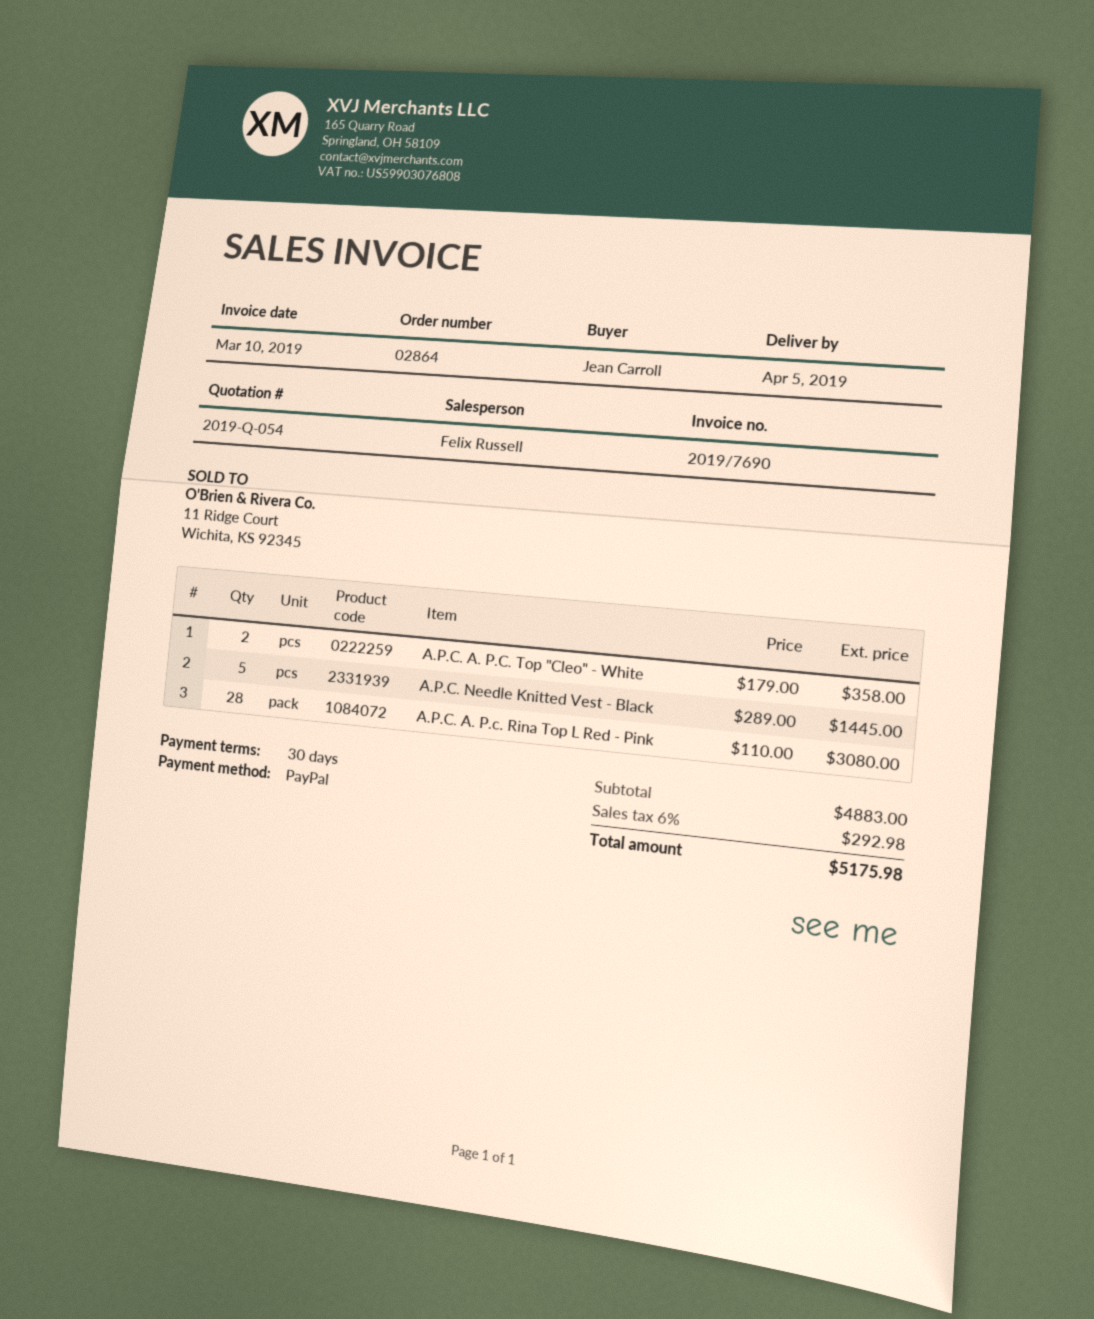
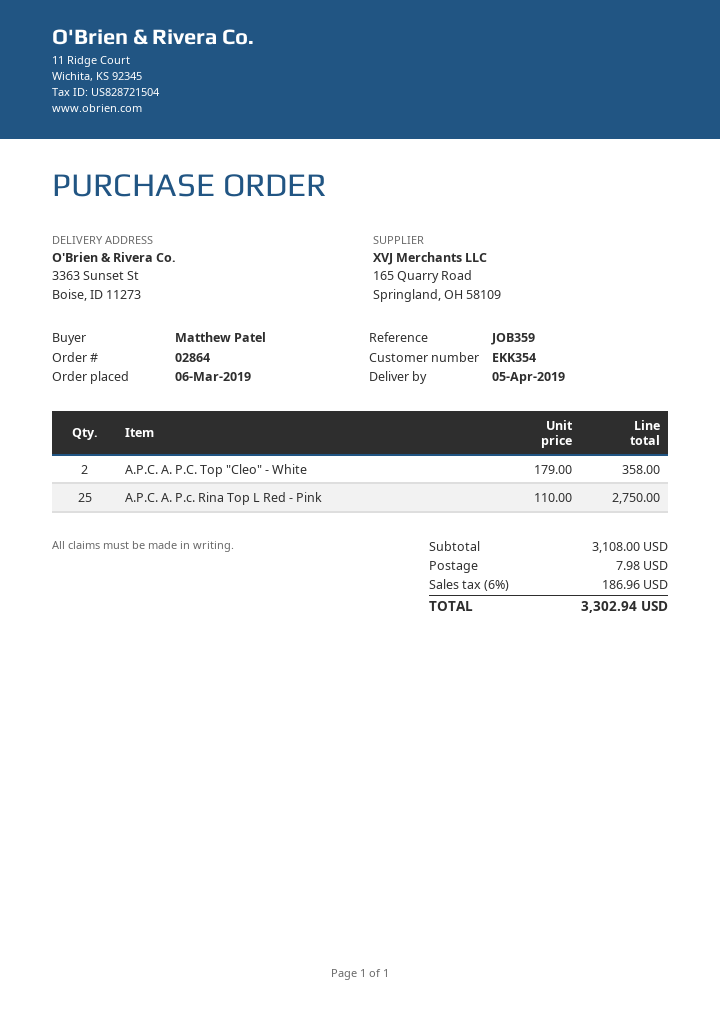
ordered by: Jean Carroll -> Matthew Patel
A.P.C. Needle Knitted Vest - Black: 5 x 289.00 = 1445.00 -> none
A.P.C. A. P.c. Rina Top L Red - Pink: 28 x 110.00 = 3080.00 -> 25 x 110.00 = 2750.00
subtotal: 4883.00 -> 3108.00
shipping: none -> 7.98
tax: 6% = 292.98 -> 6% = 186.96
total: 5175.98 -> 3302.94

